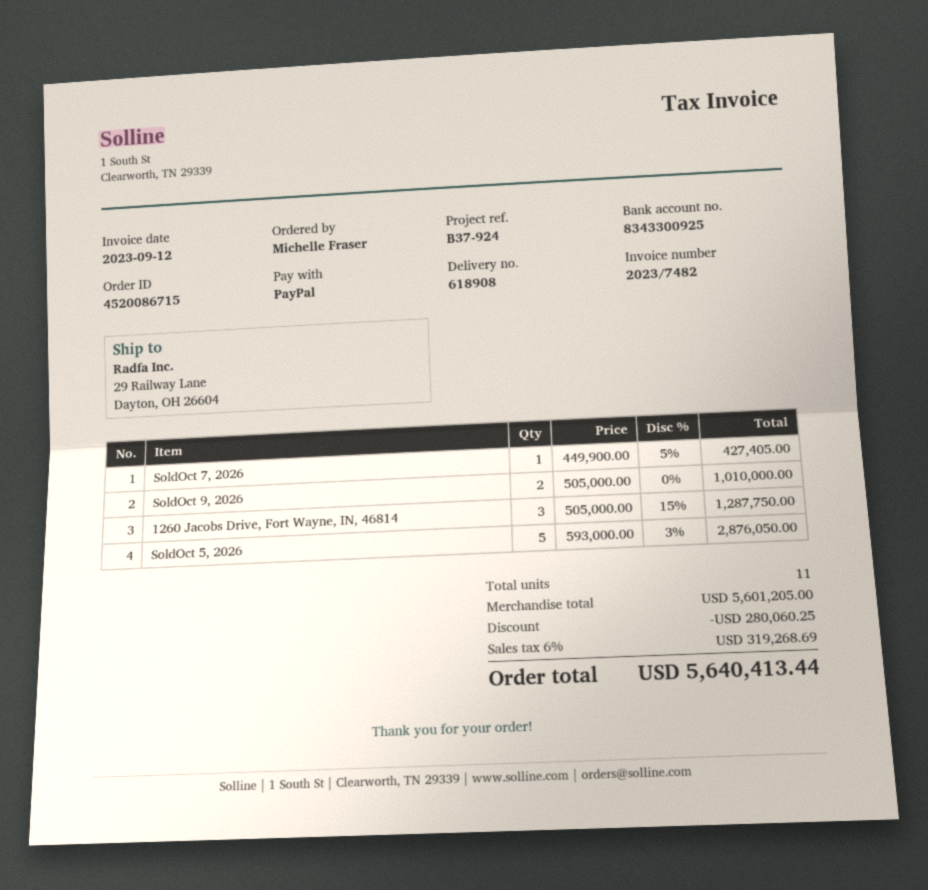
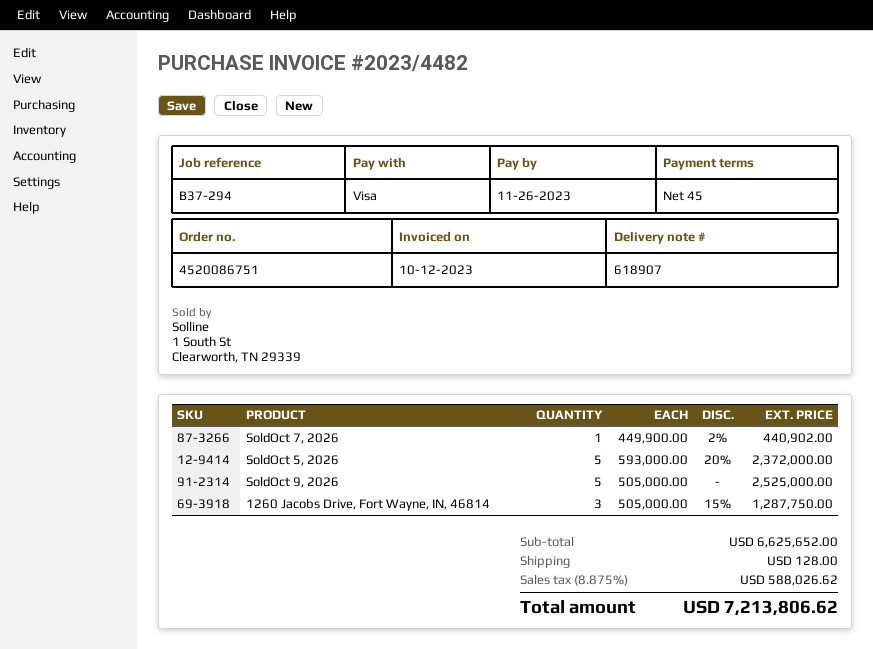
order number: 4520086715 -> 4520086751
delivery note number: 618908 -> 618907
invoice number: 2023/7482 -> 2023/4482
invoice date: 2023-09-12 -> 2023-10-12
reference: B37-924 -> B37-294
payment method: PayPal -> Visa
SoldOct 7, 2026: 1 x 449900.00 - 5% = 427405.00 -> 1 x 449900.00 - 2% = 440902.00
SoldOct 9, 2026: 2 x 505000.00 = 1010000.00 -> 5 x 505000.00 = 2525000.00
SoldOct 5, 2026: 5 x 593000.00 - 3% = 2876050.00 -> 5 x 593000.00 - 20% = 2372000.00
subtotal: 5601205.00 -> 6625652.00
discount: 280060.25 -> none
shipping: none -> 128.00
tax: 6% = 319268.69 -> 8.875% = 588026.62
total: 5640413.44 -> 7213806.62

